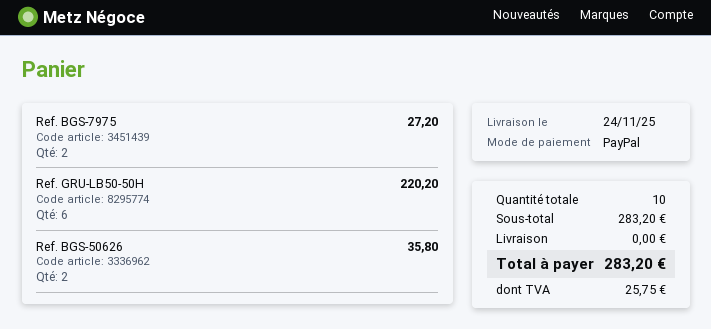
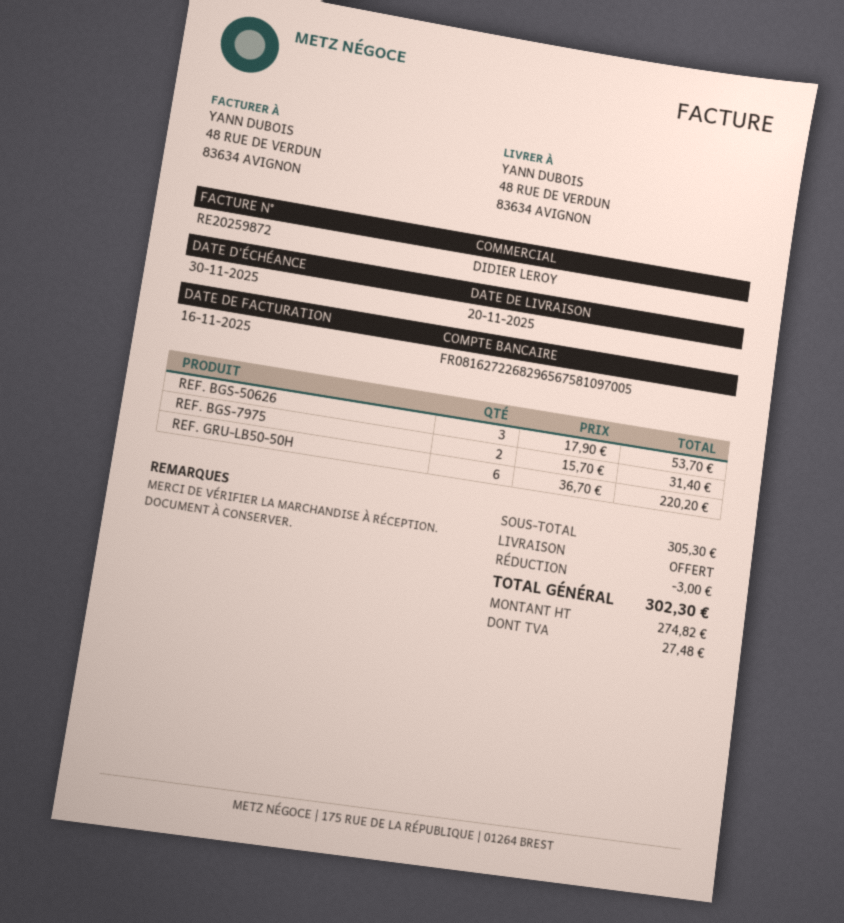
delivery date: 2025-11-24 -> 2025-11-20
Ref. BGS-7975: 2 for 27.20 -> 2 for 31.40
Ref. BGS-50626: 2 for 35.80 -> 3 for 53.70
subtotal: 283.20 -> 305.30
discount: none -> 3.00
tax: 25.75 -> 27.48
total: 283.20 -> 302.30

